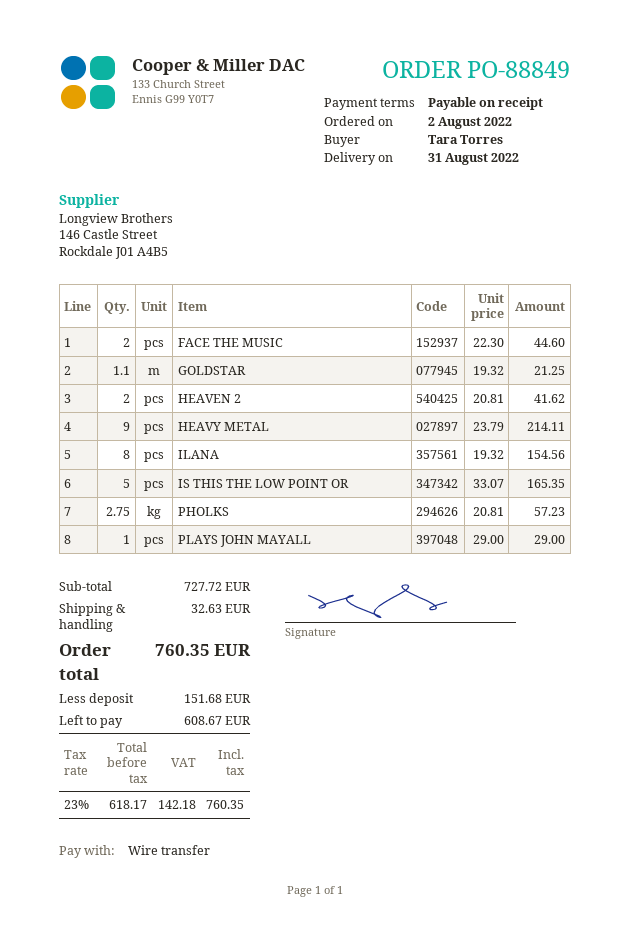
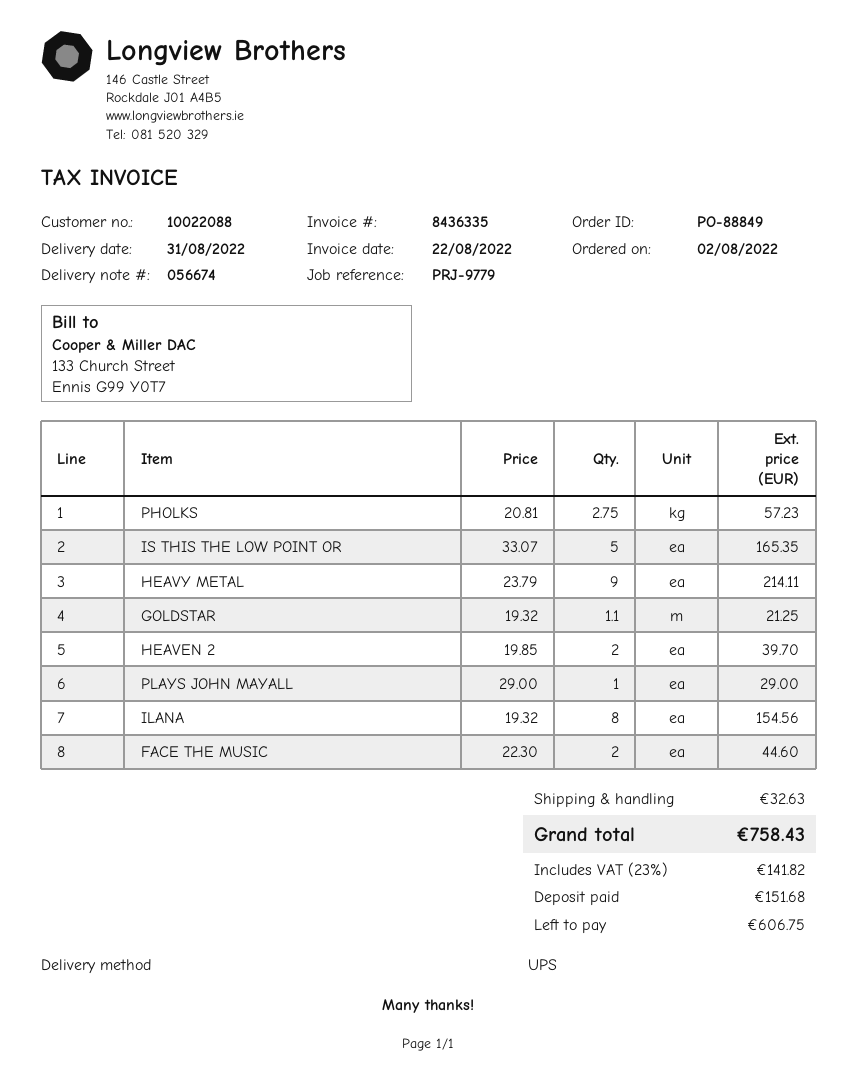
HEAVEN 2: 2 x 20.81 = 41.62 -> 2 x 19.85 = 39.70
tax: 23% = 142.18 -> 23% = 141.82
total: 760.35 -> 758.43
balance: 608.67 -> 606.75

